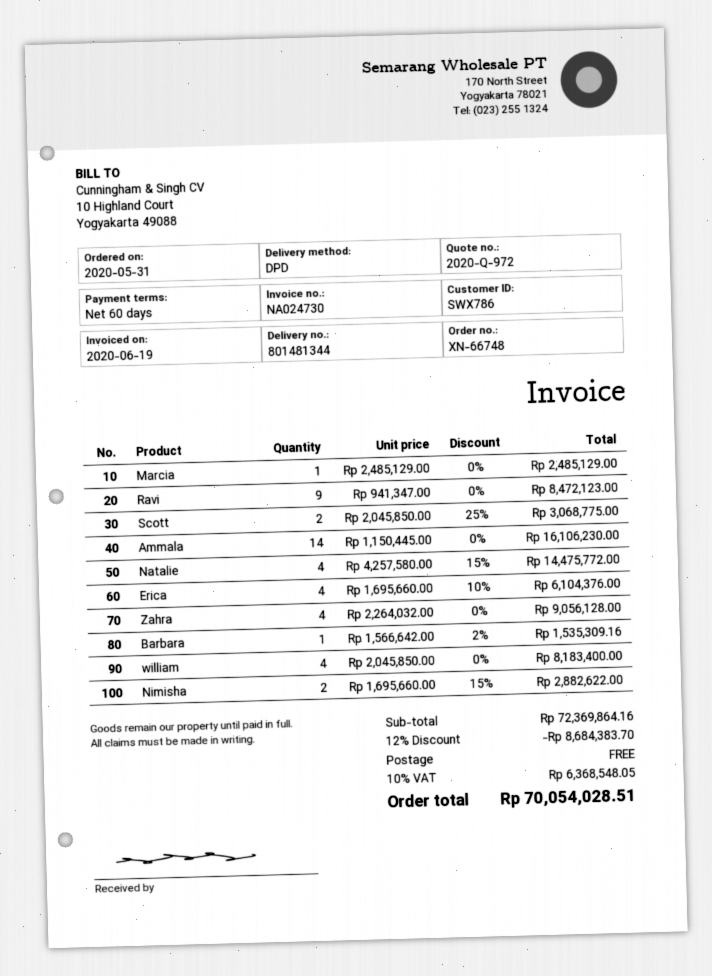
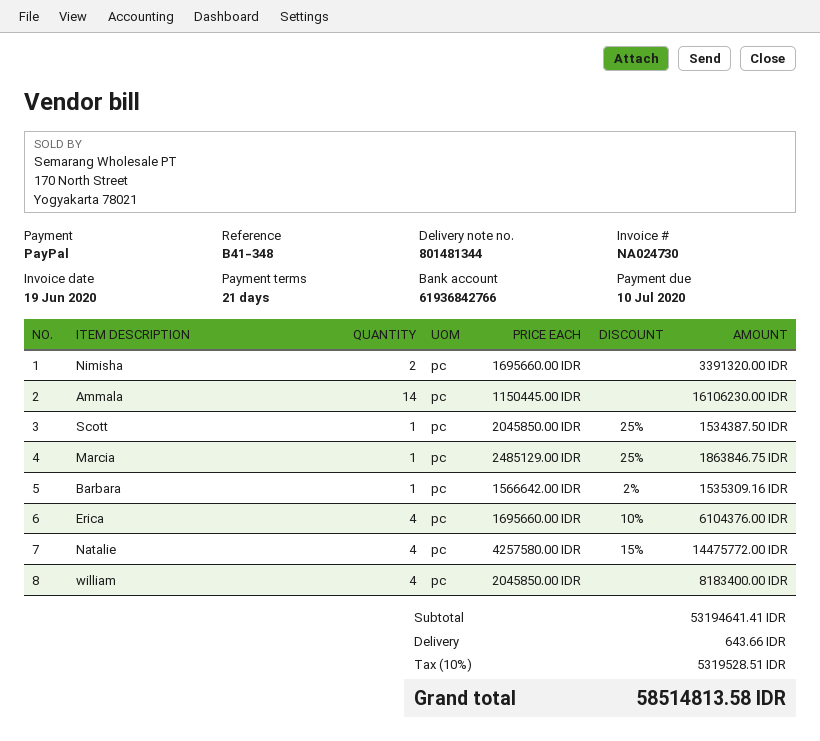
payment terms: 60 days -> 21 days
Marcia: 1 x 2485129.00 = 2485129.00 -> 1 x 2485129.00 - 25% = 1863846.75
Ravi: 9 x 941347.00 = 8472123.00 -> none
Scott: 2 x 2045850.00 - 25% = 3068775.00 -> 1 x 2045850.00 - 25% = 1534387.50
Zahra: 4 x 2264032.00 = 9056128.00 -> none
Nimisha: 2 x 1695660.00 - 15% = 2882622.00 -> 2 x 1695660.00 = 3391320.00
subtotal: 72369864.16 -> 53194641.41
discount: 12% = 8684383.70 -> none
shipping: 0.00 -> 643.66
tax: 10% = 6368548.05 -> 10% = 5319528.51
total: 70054028.51 -> 58514813.58

